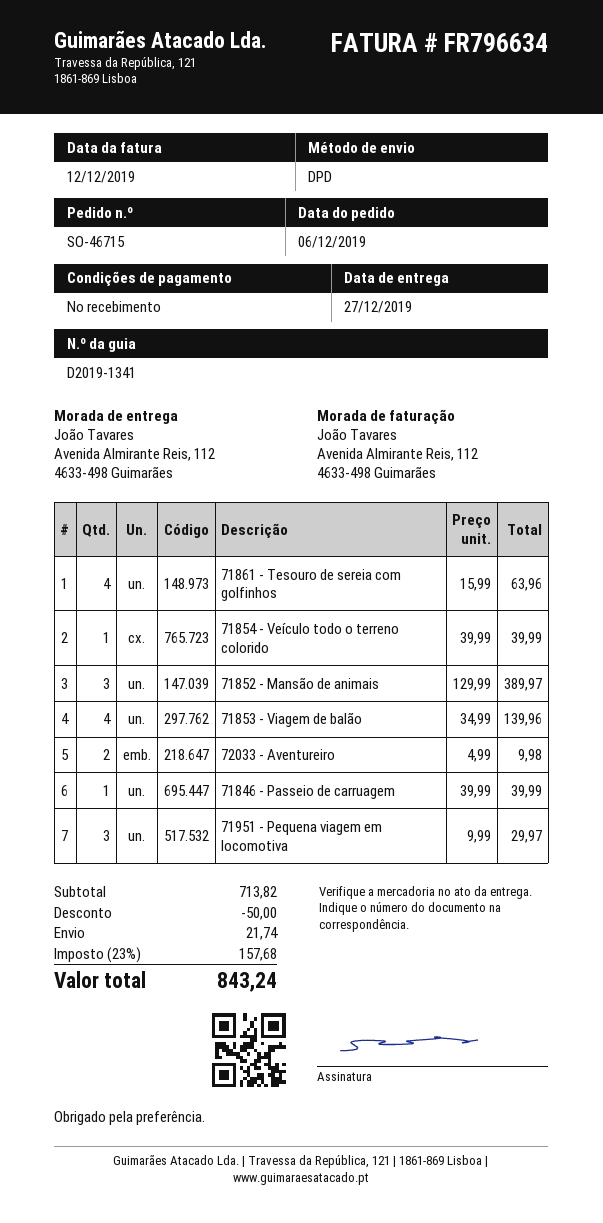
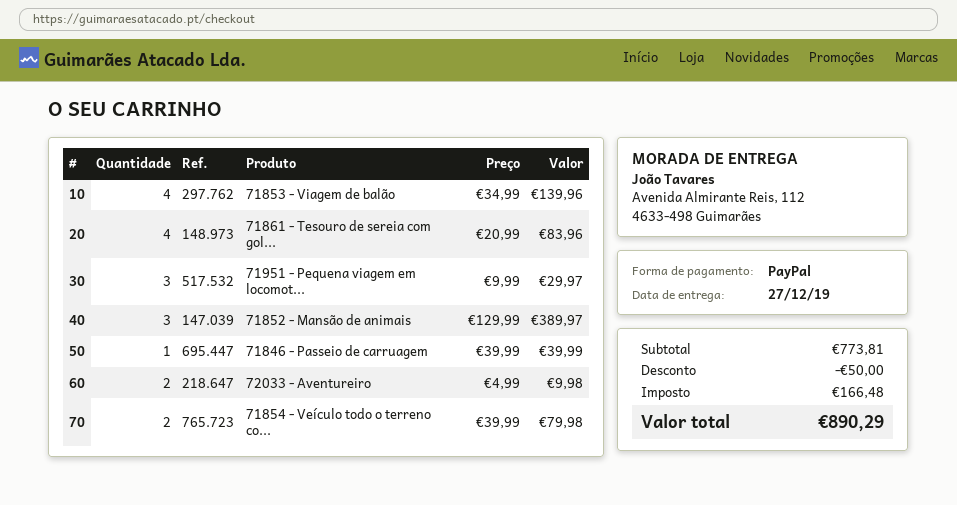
71861 - Tesouro de sereia com golfinhos: 4 x 15.99 = 63.96 -> 4 x 20.99 = 83.96
71854 - Veículo todo o terreno colorido: 1 x 39.99 = 39.99 -> 2 x 39.99 = 79.98
subtotal: 713.82 -> 773.81
shipping: 21.74 -> none
tax: 157.68 -> 166.48
total: 843.24 -> 890.29

